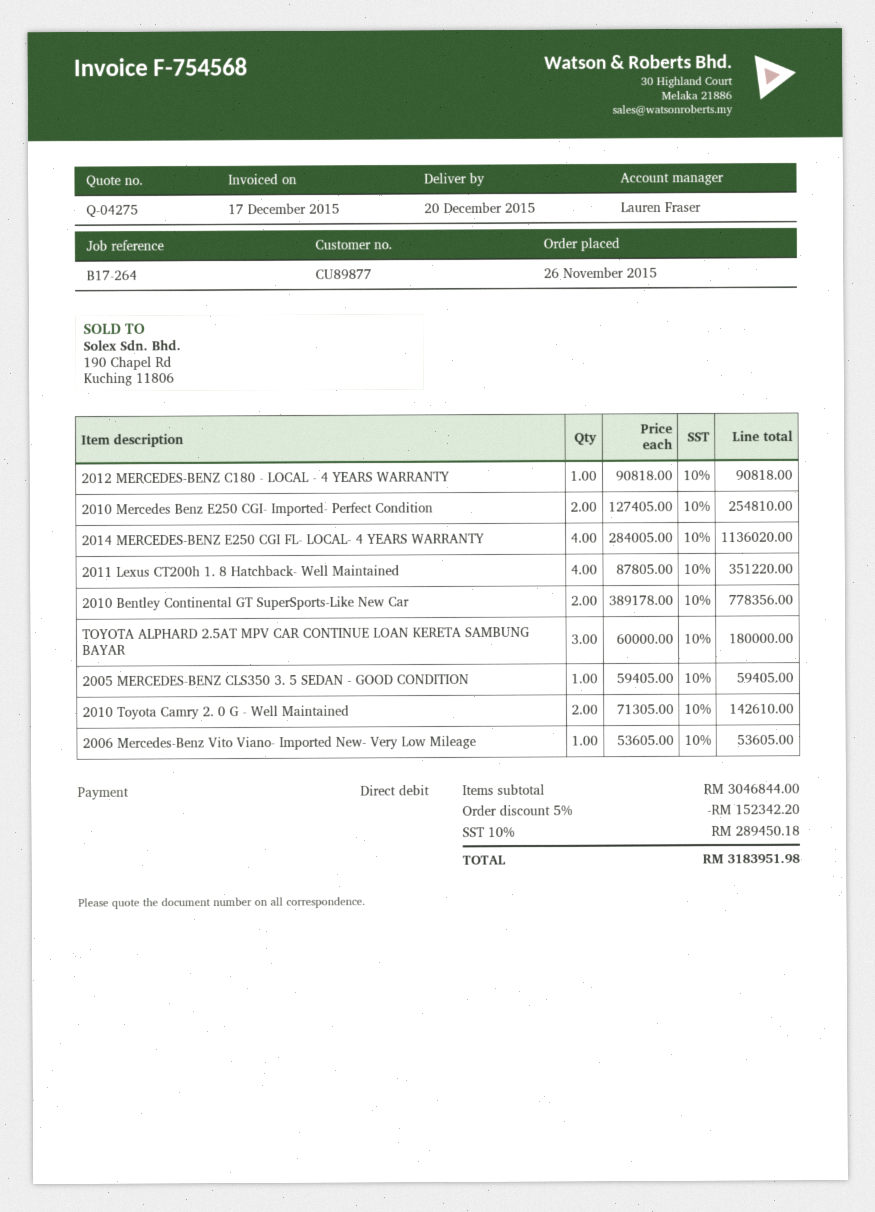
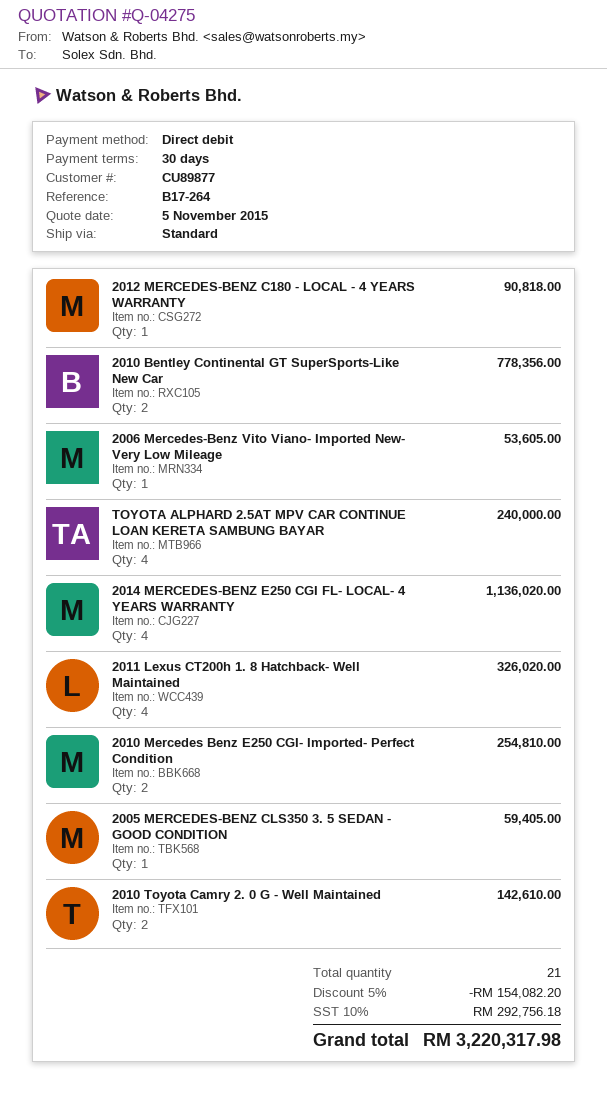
2011 Lexus CT200h 1. 8 Hatchback- Well Maintained: 4 for 351220.00 -> 4 for 326020.00
TOYOTA ALPHARD 2.5AT MPV CAR CONTINUE LOAN KERETA SAMBUNG BAYAR: 3 for 180000.00 -> 4 for 240000.00
discount: 5% = 152342.20 -> 5% = 154082.20
tax: 10% = 289450.18 -> 10% = 292756.18
total: 3183951.98 -> 3220317.98

